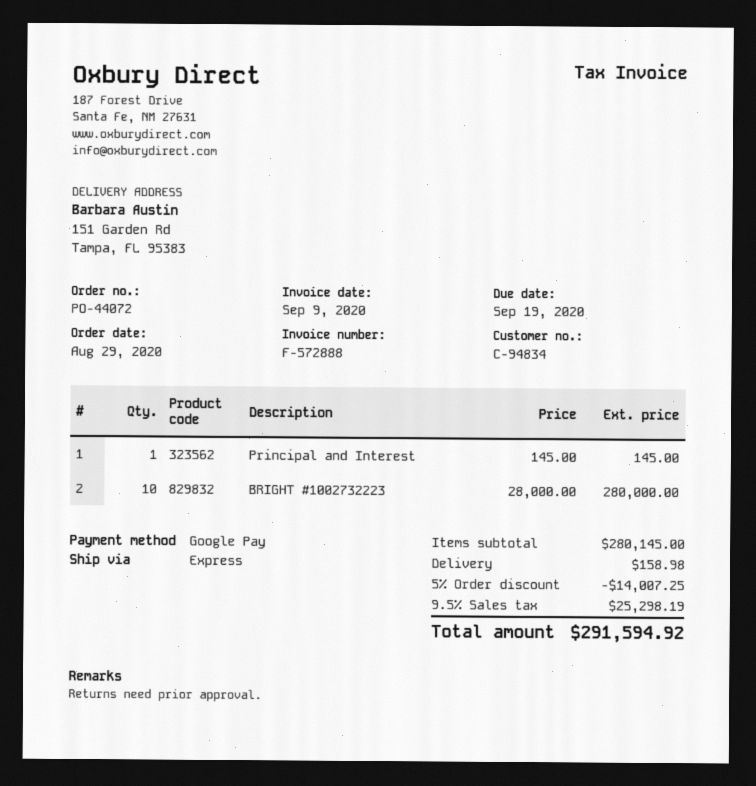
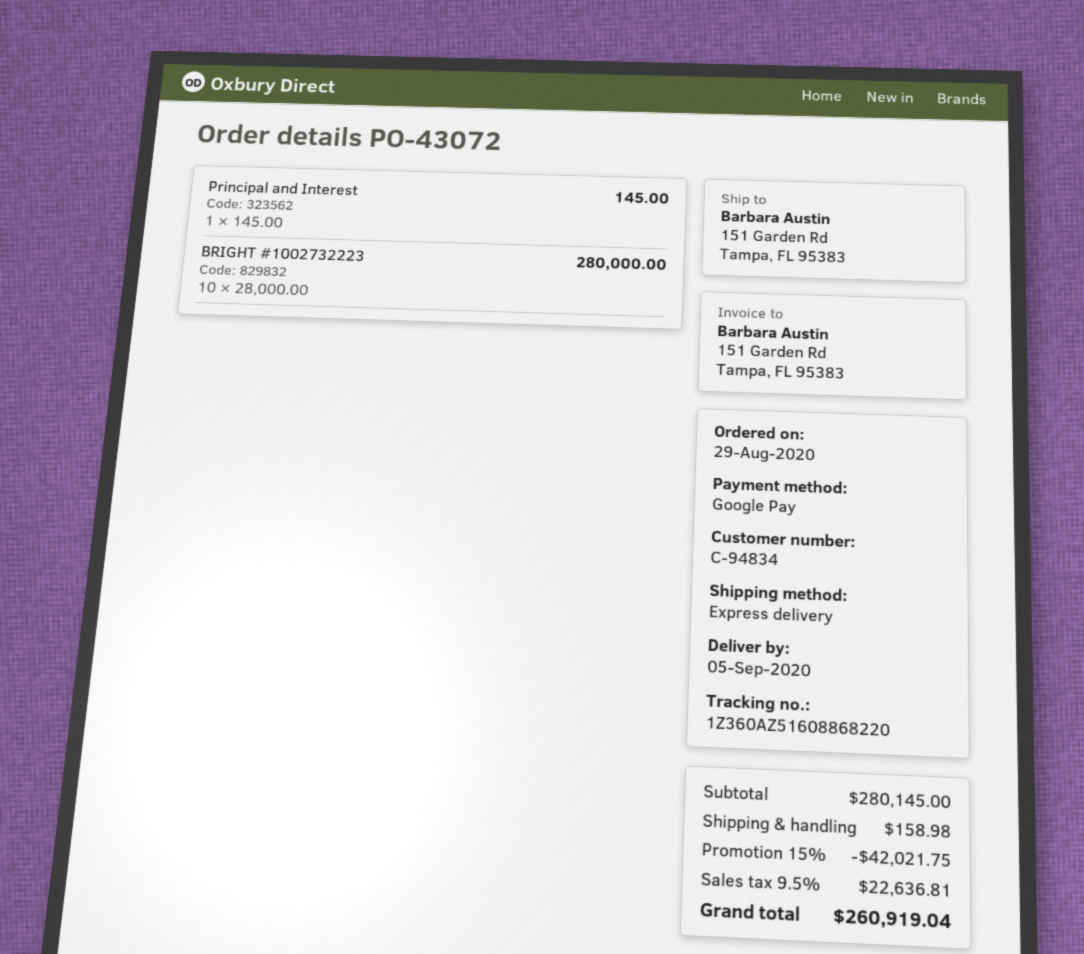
order number: PO-44072 -> PO-43072
discount: 5% = 14007.25 -> 15% = 42021.75
tax: 9.5% = 25298.19 -> 9.5% = 22636.81
total: 291594.92 -> 260919.04

